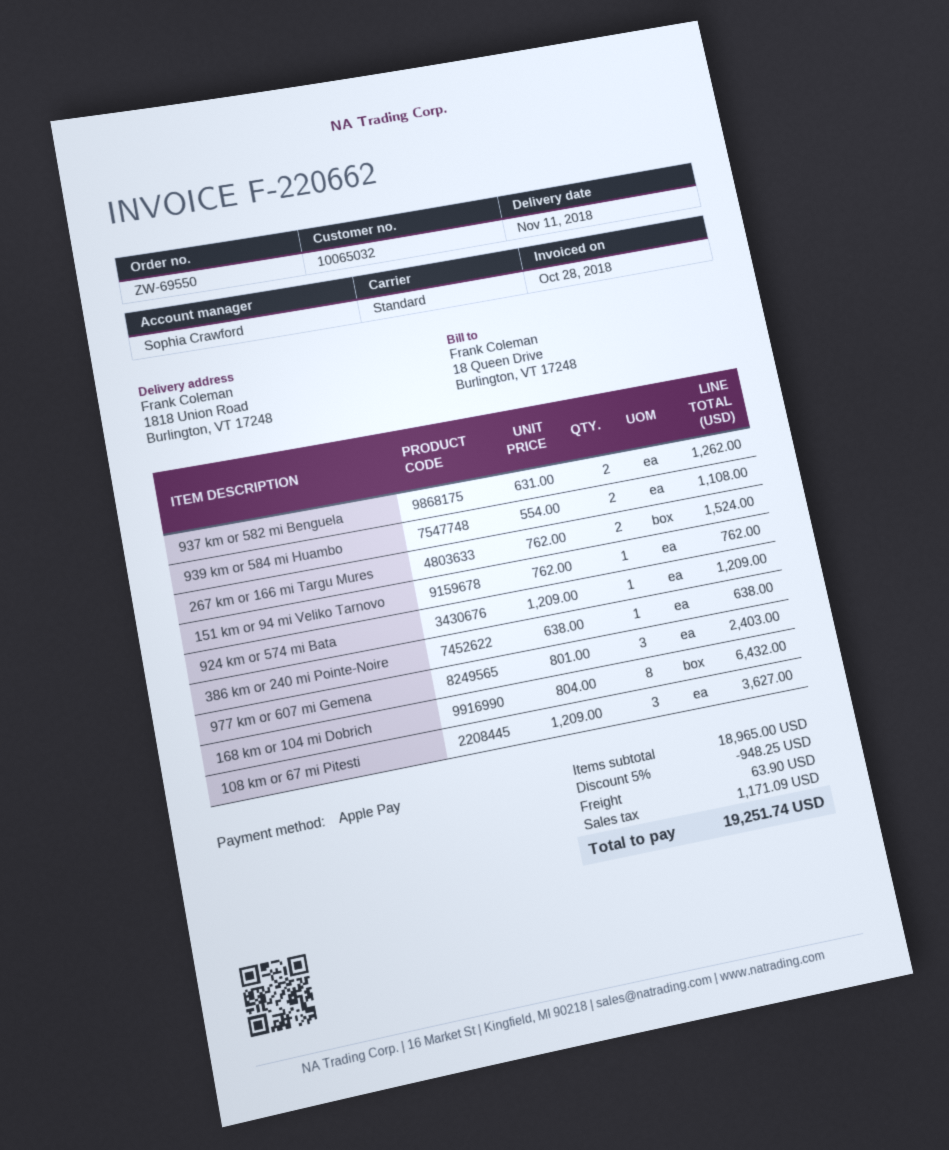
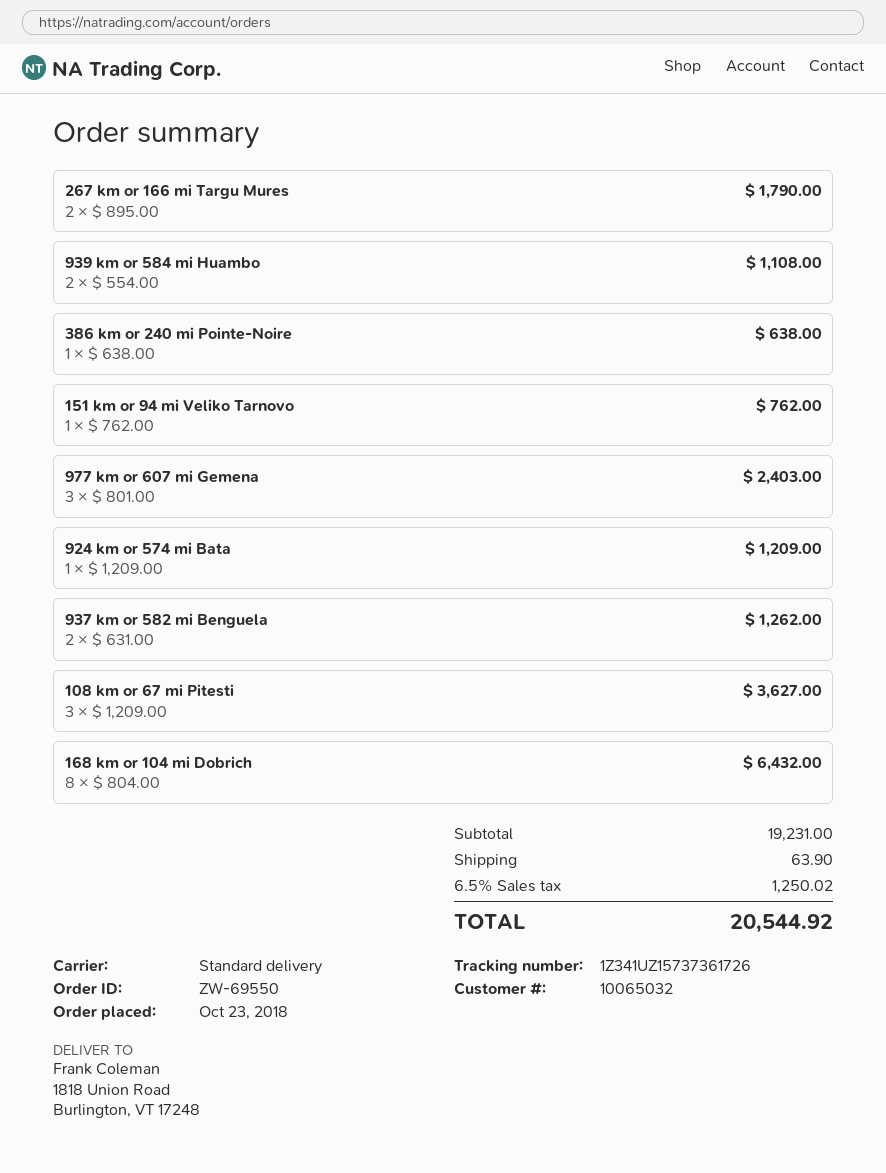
267 km or 166 mi Targu Mures: 2 x 762.00 = 1524.00 -> 2 x 895.00 = 1790.00
subtotal: 18965.00 -> 19231.00
discount: 5% = 948.25 -> none
tax: 1171.09 -> 1250.02
total: 19251.74 -> 20544.92

